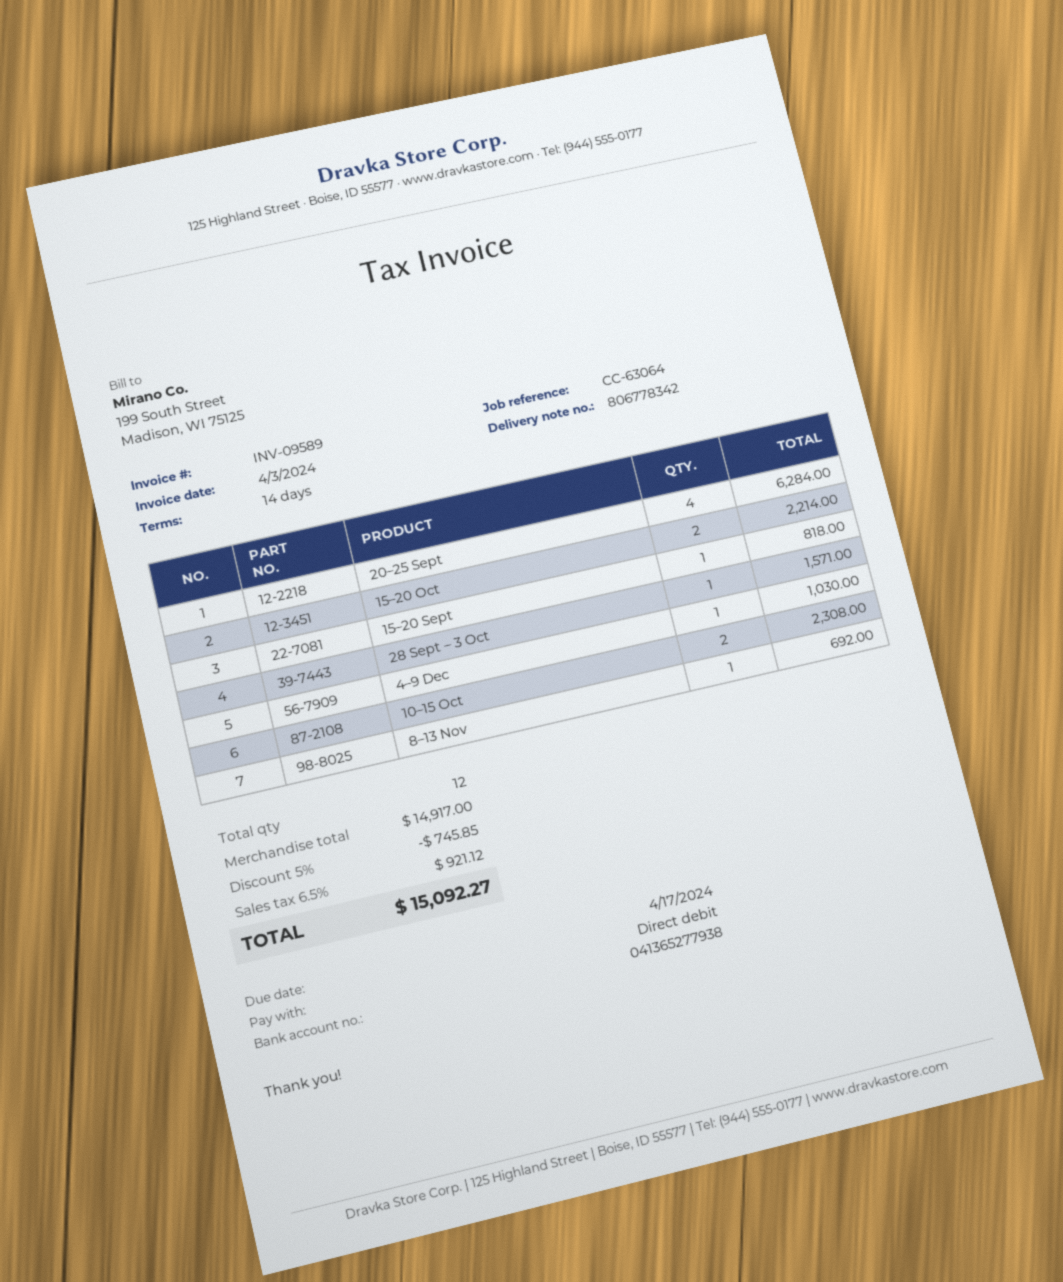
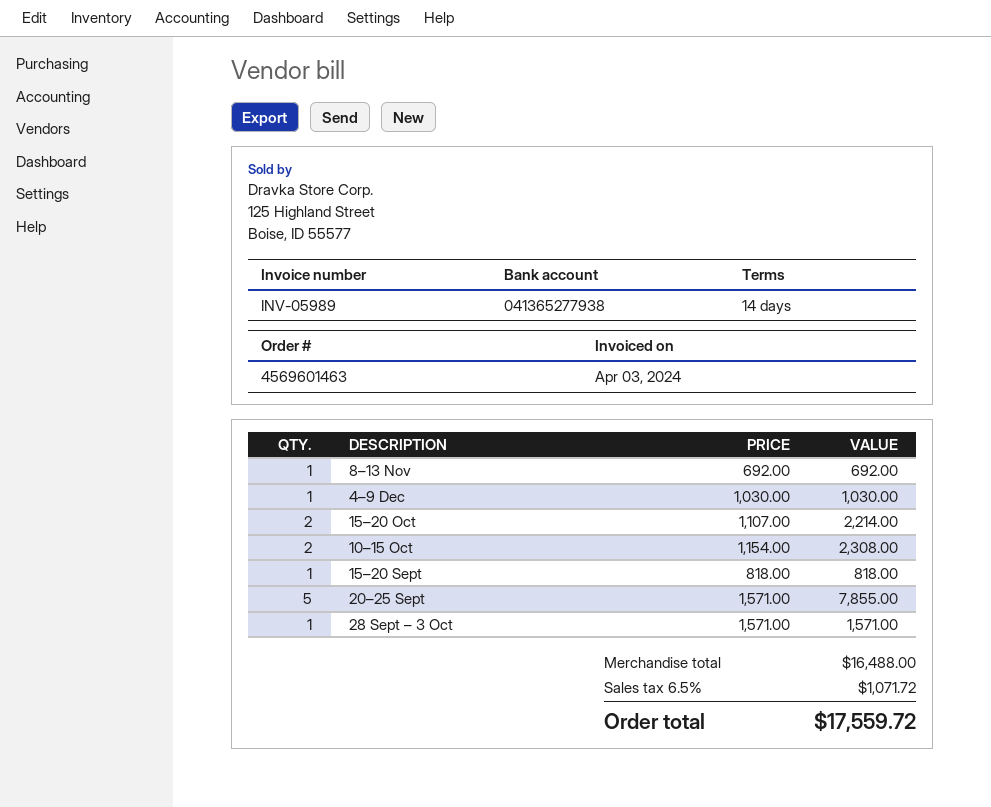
invoice number: INV-09589 -> INV-05989
20–25 Sept: 4 for 6284.00 -> 5 for 7855.00
subtotal: 14917.00 -> 16488.00
discount: 5% = 745.85 -> none
tax: 6.5% = 921.12 -> 6.5% = 1071.72
total: 15092.27 -> 17559.72

